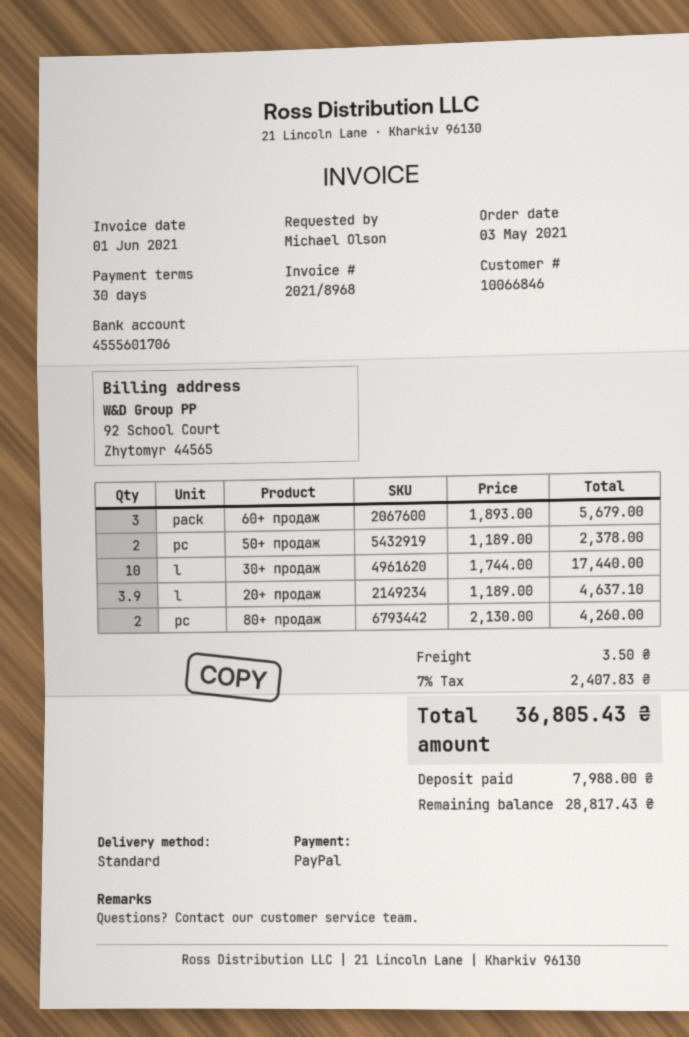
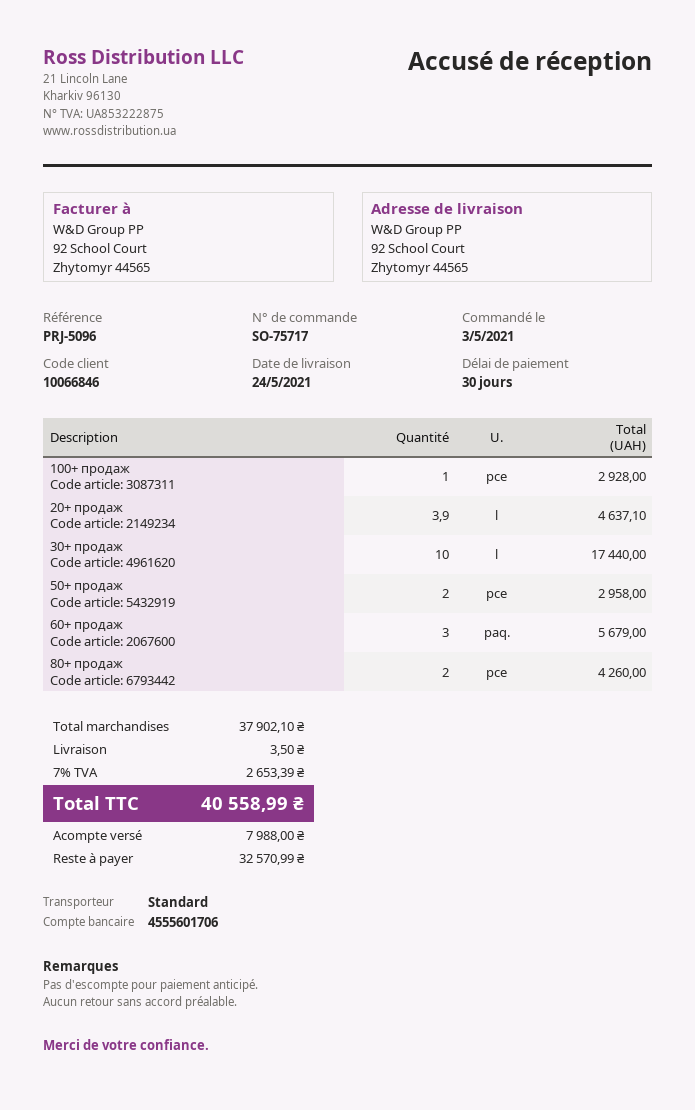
50+ продаж: 2 for 2378.00 -> 2 for 2958.00
100+ продаж: none -> 1 for 2928.00
tax: 7% = 2407.83 -> 7% = 2653.39
total: 36805.43 -> 40558.99
balance: 28817.43 -> 32570.99

